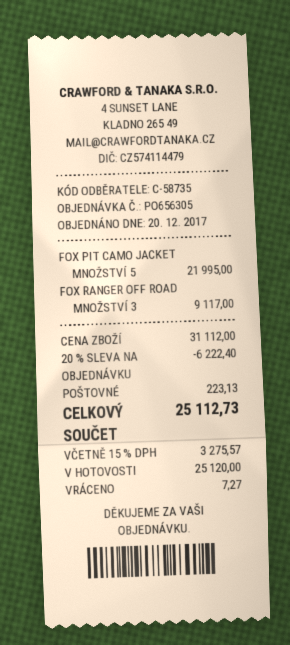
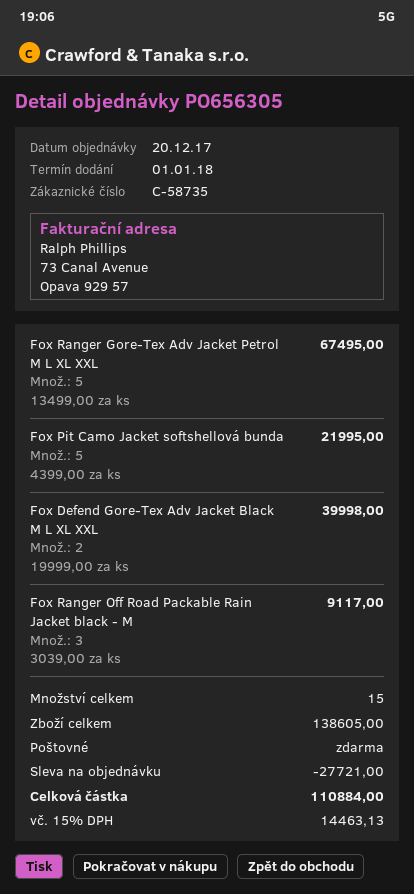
Fox Ranger Gore-Tex Adv Jacket Petrol M L XL XXL: none -> 5 for 67495.00
Fox Defend Gore-Tex Adv Jacket Black M L XL XXL: none -> 2 for 39998.00
subtotal: 31112.00 -> 138605.00
discount: 6222.40 -> 27721.00
shipping: 223.13 -> 0.00
tax: 15% = 3275.57 -> 15% = 14463.13
total: 25112.73 -> 110884.00

